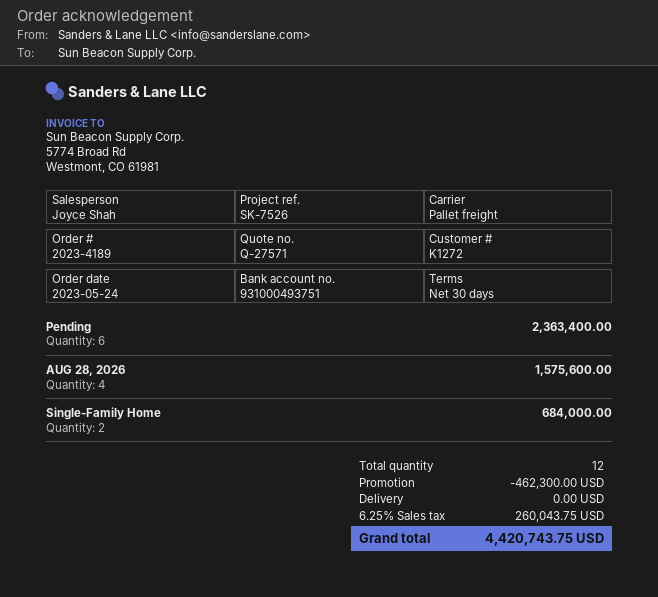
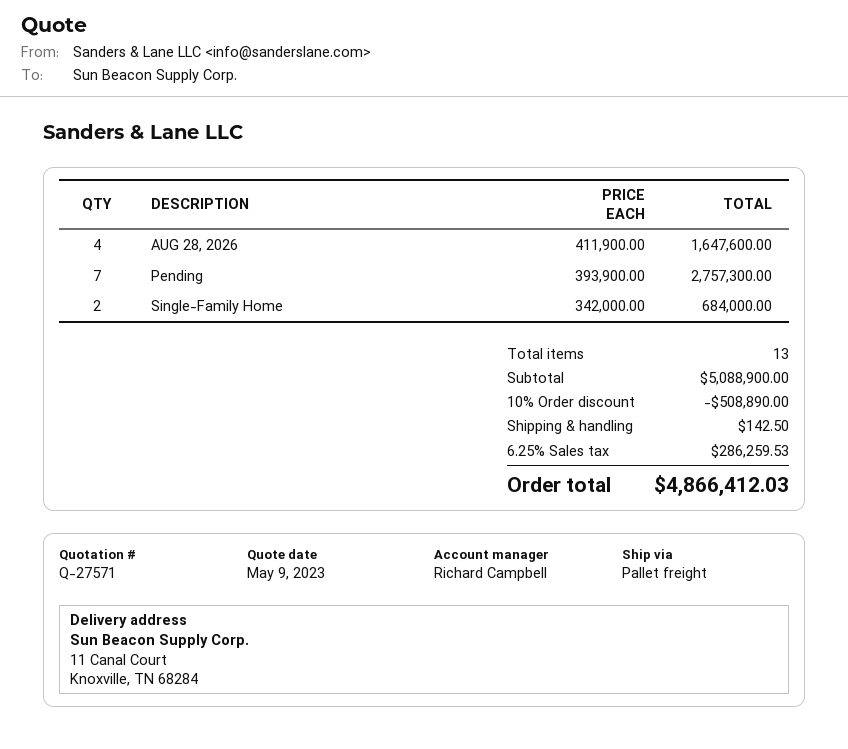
sales rep: Joyce Shah -> Richard Campbell
Pending: 6 for 2363400.00 -> 7 for 2757300.00
AUG 28, 2026: 4 for 1575600.00 -> 4 for 1647600.00
total quantity: 12 -> 13
discount: 462300.00 -> 508890.00
shipping: 0.00 -> 142.50
tax: 6.25% = 260043.75 -> 6.25% = 286259.53
total: 4420743.75 -> 4866412.03

